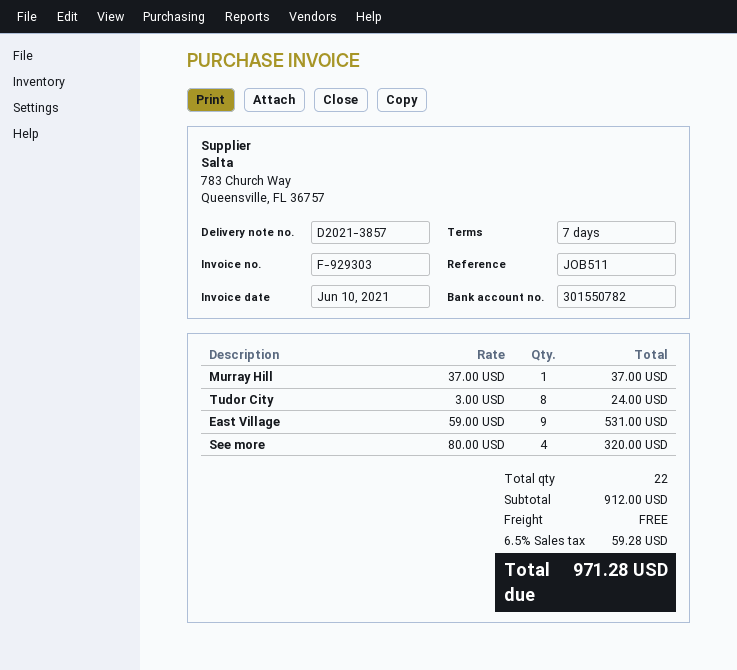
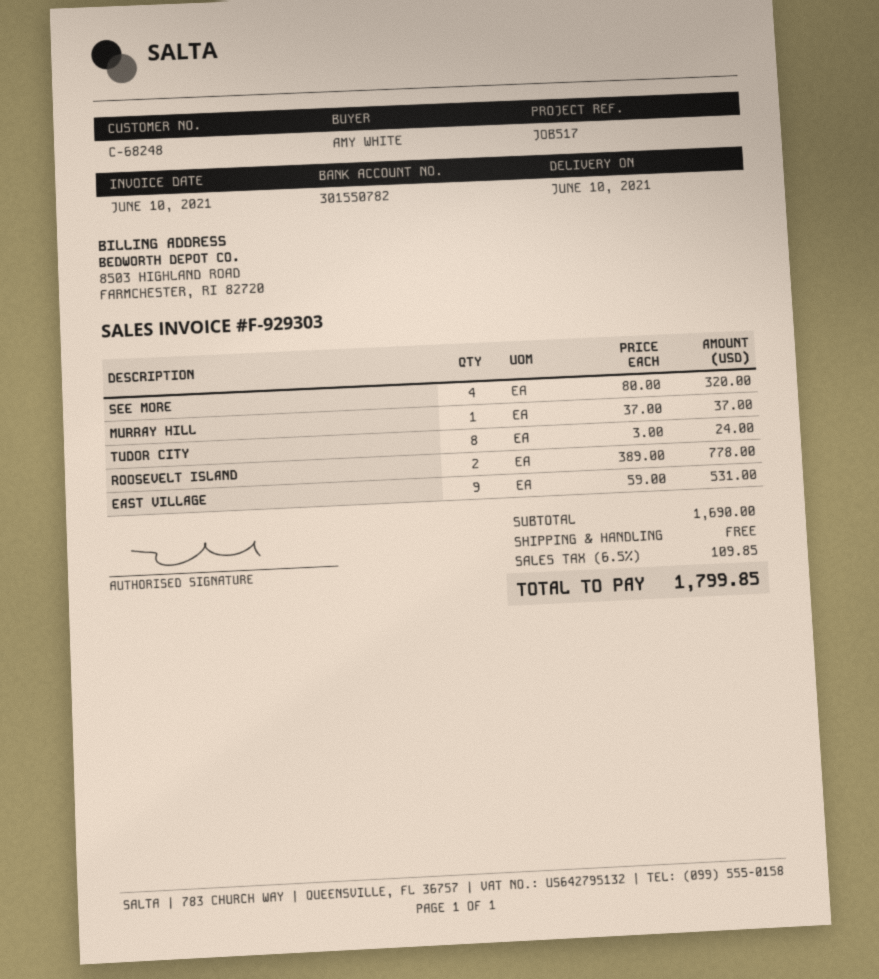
reference: JOB511 -> JOB517
ROOSEVELT ISLAND: none -> 2 x 389.00 = 778.00
subtotal: 912.00 -> 1690.00
tax: 6.5% = 59.28 -> 6.5% = 109.85
total: 971.28 -> 1799.85

